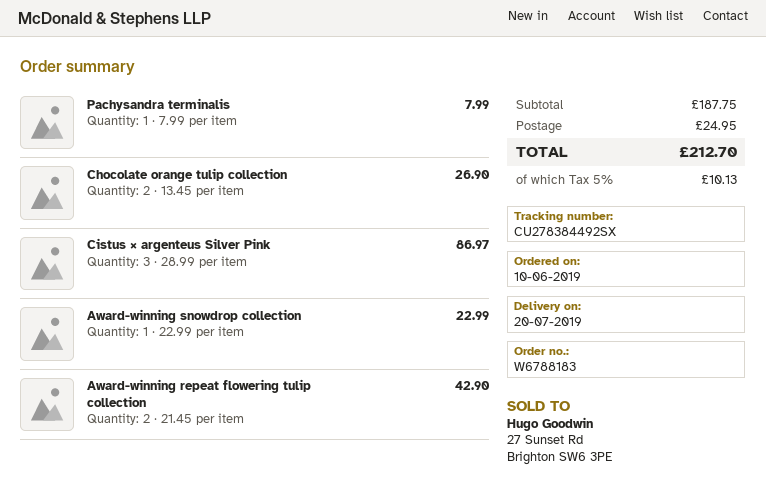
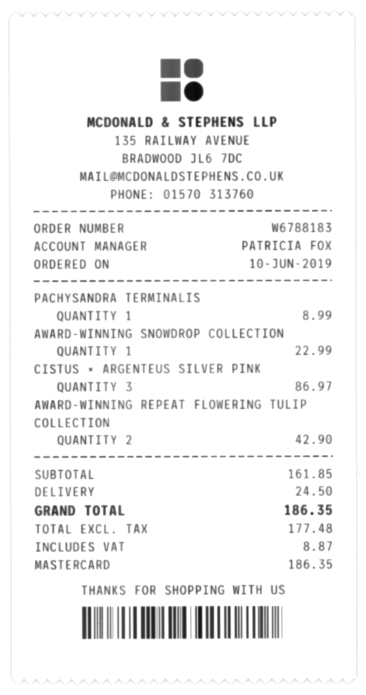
Pachysandra terminalis: 1 for 7.99 -> 1 for 8.99
Chocolate orange tulip collection: 2 for 26.90 -> none
subtotal: 187.75 -> 161.85
shipping: 24.95 -> 24.50
tax: 10.13 -> 8.87
total: 212.70 -> 186.35

